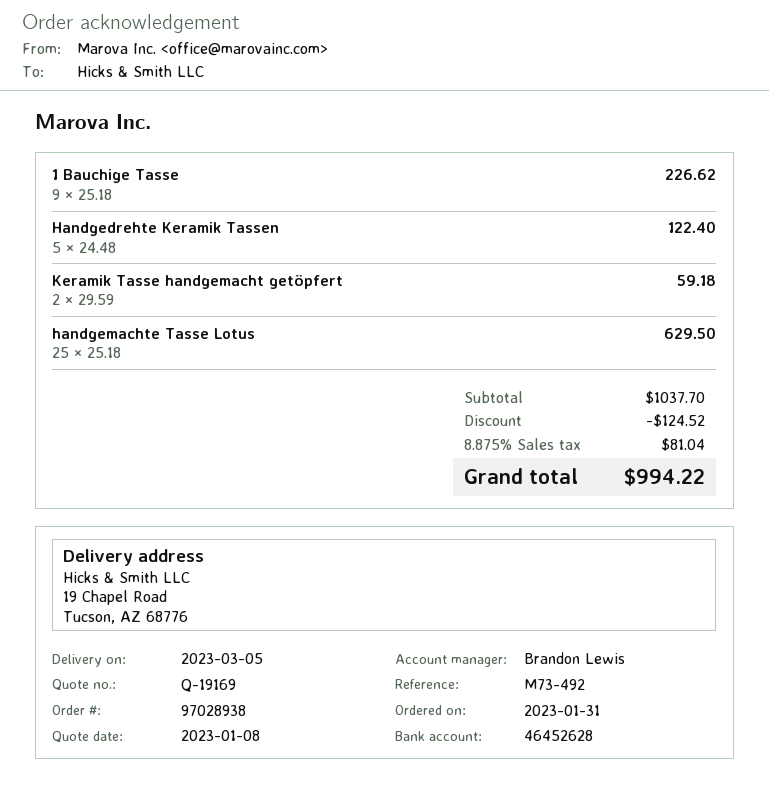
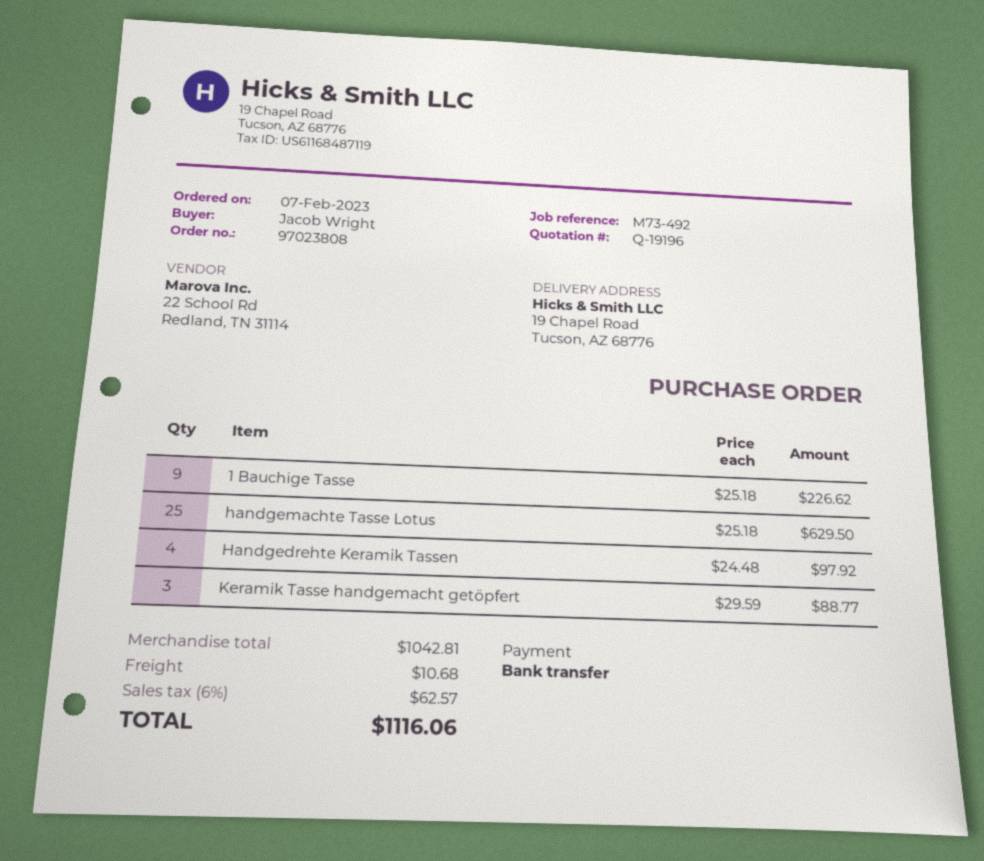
quote number: Q-19169 -> Q-19196
order number: 97028938 -> 97023808
order date: 2023-01-31 -> 2023-02-07
Handgedrehte Keramik Tassen: 5 x 24.48 = 122.40 -> 4 x 24.48 = 97.92
Keramik Tasse handgemacht getöpfert: 2 x 29.59 = 59.18 -> 3 x 29.59 = 88.77
subtotal: 1037.70 -> 1042.81
discount: 124.52 -> none
shipping: none -> 10.68
tax: 8.875% = 81.04 -> 6% = 62.57
total: 994.22 -> 1116.06

